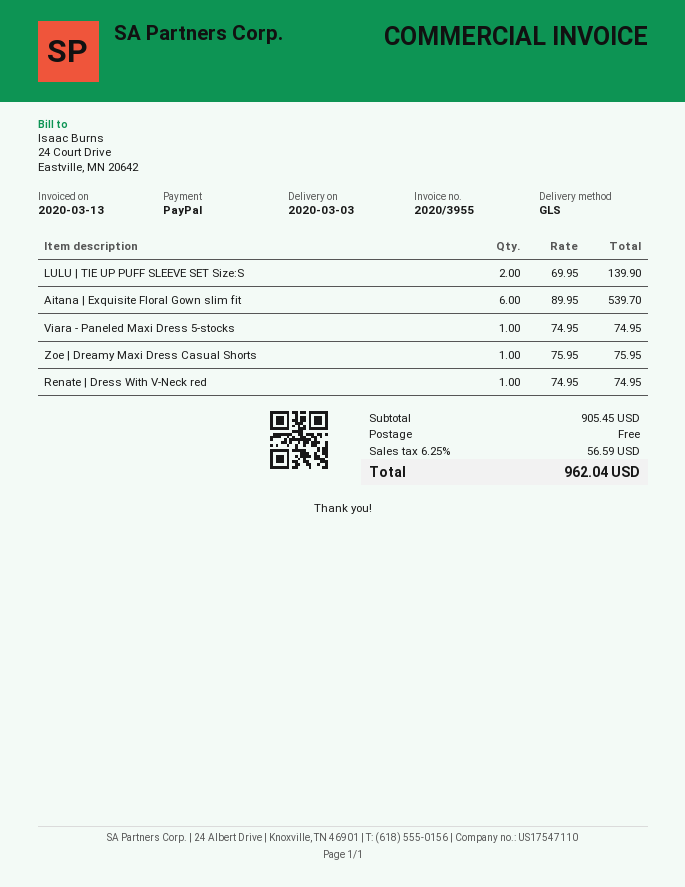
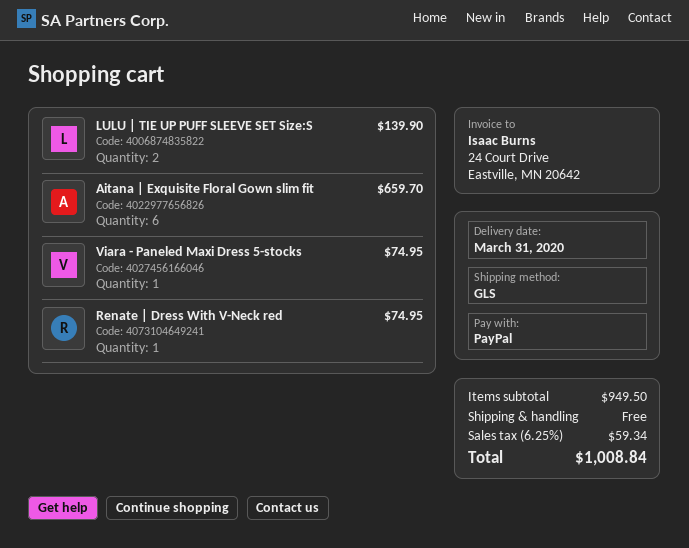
delivery date: 2020-03-03 -> 2020-03-31
Aitana | Exquisite Floral Gown slim fit: 6 for 539.70 -> 6 for 659.70
Zoe | Dreamy Maxi Dress Casual Shorts: 1 for 75.95 -> none
subtotal: 905.45 -> 949.50
tax: 6.25% = 56.59 -> 6.25% = 59.34
total: 962.04 -> 1008.84

